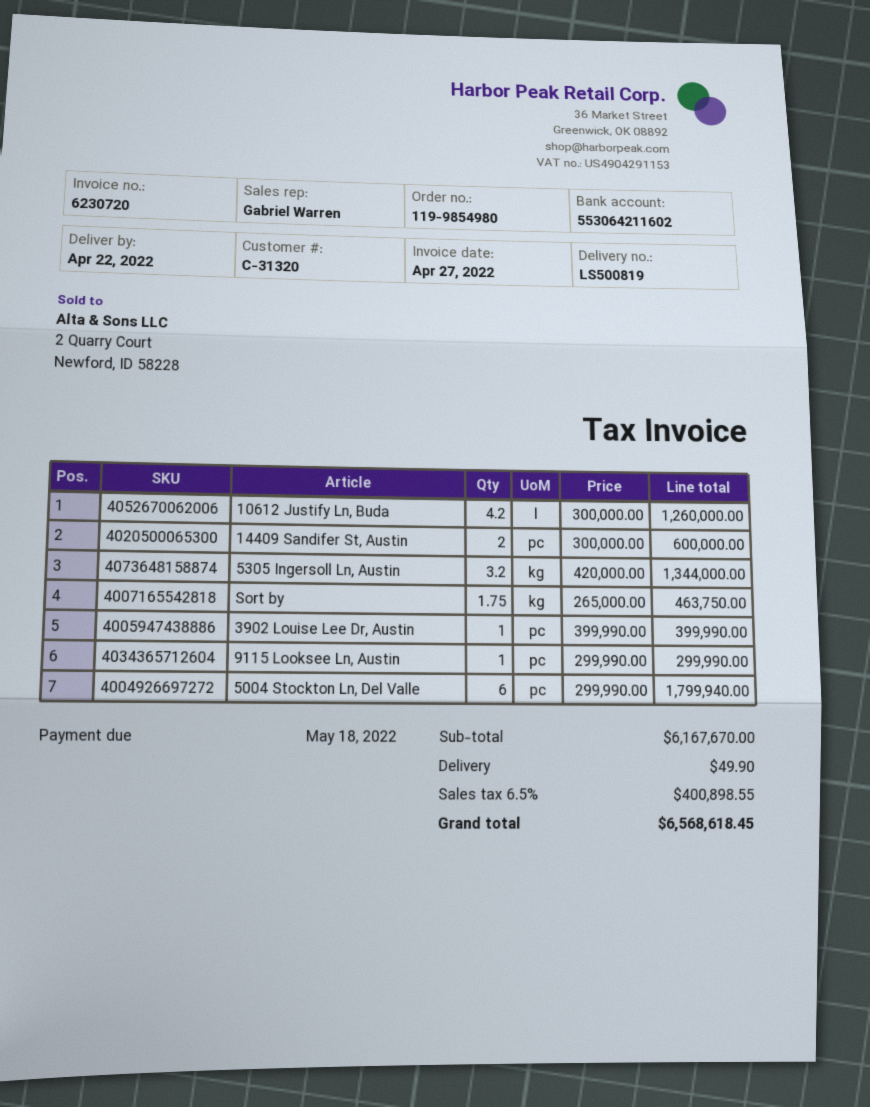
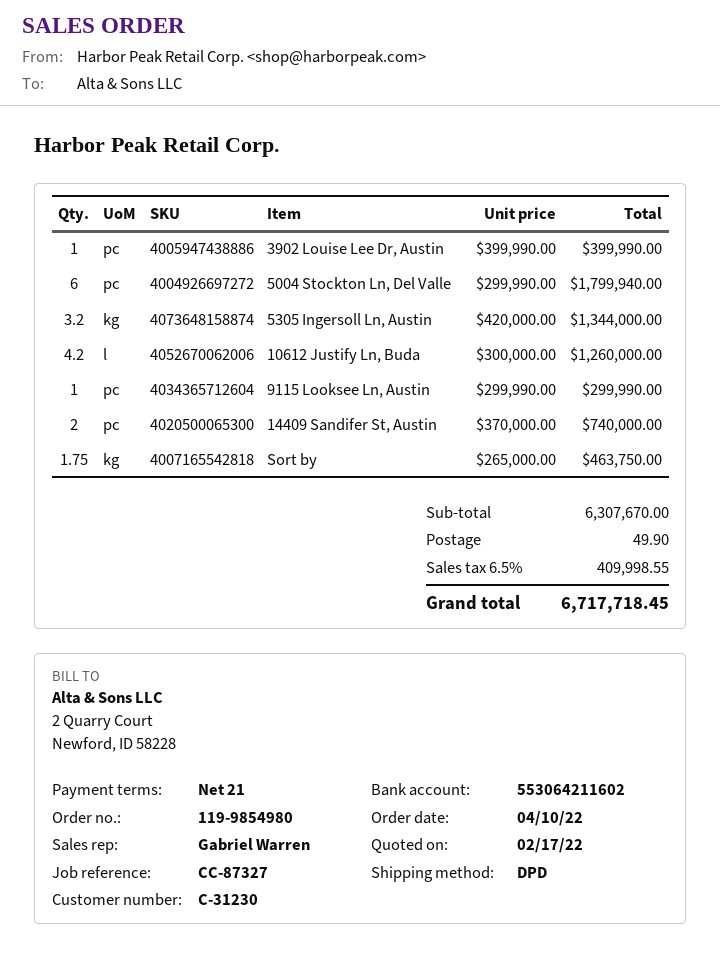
customer number: C-31320 -> C-31230
14409 Sandifer St, Austin: 2 x 300000.00 = 600000.00 -> 2 x 370000.00 = 740000.00
subtotal: 6167670.00 -> 6307670.00
tax: 6.5% = 400898.55 -> 6.5% = 409998.55
total: 6568618.45 -> 6717718.45

